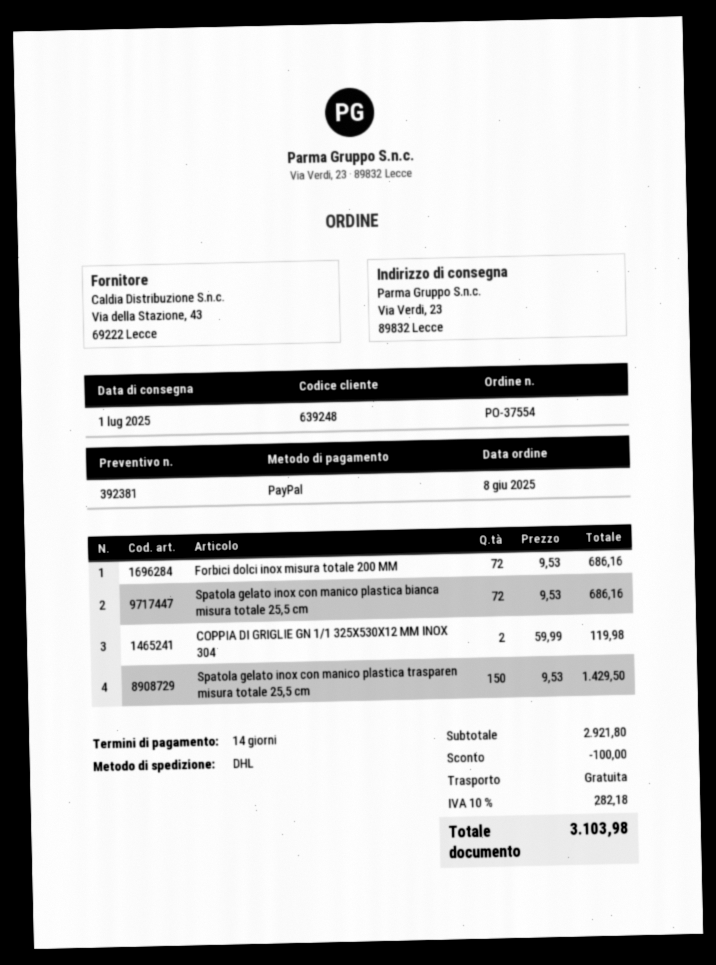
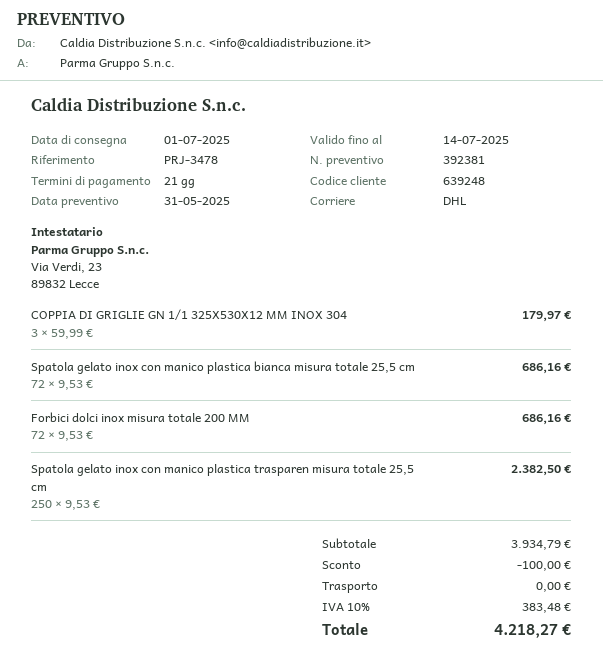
payment terms: 14 days -> 21 days
COPPIA DI GRIGLIE GN 1/1 325X530X12 MM INOX 304: 2 x 59.99 = 119.98 -> 3 x 59.99 = 179.97
Spatola gelato inox con manico plastica trasparen misura totale 25,5 cm: 150 x 9.53 = 1429.50 -> 250 x 9.53 = 2382.50
subtotal: 2921.80 -> 3934.79
tax: 10% = 282.18 -> 10% = 383.48
total: 3103.98 -> 4218.27

